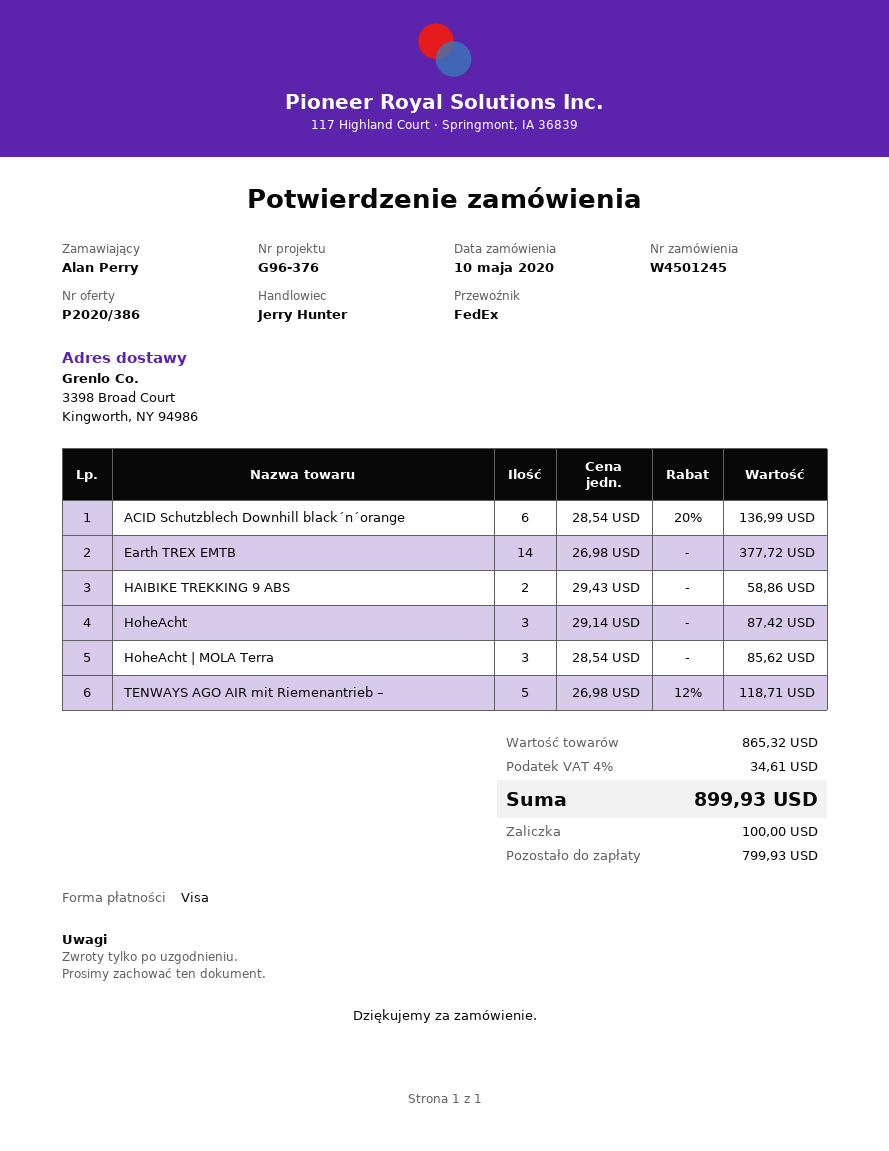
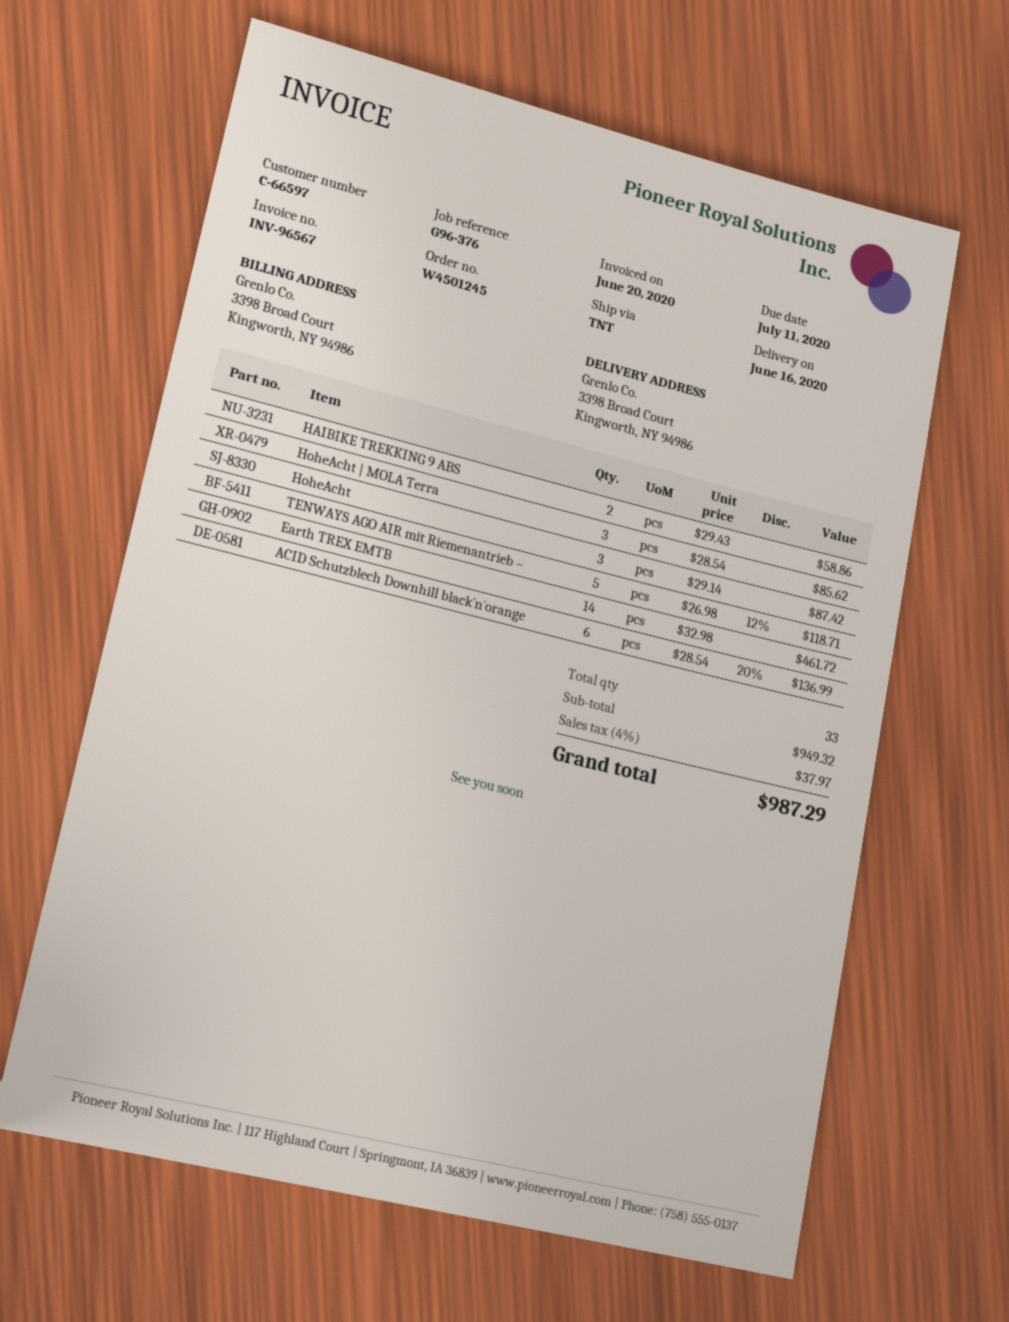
shipping method: FedEx -> TNT
Earth TREX EMTB: 14 x 26.98 = 377.72 -> 14 x 32.98 = 461.72
subtotal: 865.32 -> 949.32
tax: 4% = 34.61 -> 4% = 37.97
total: 899.93 -> 987.29

